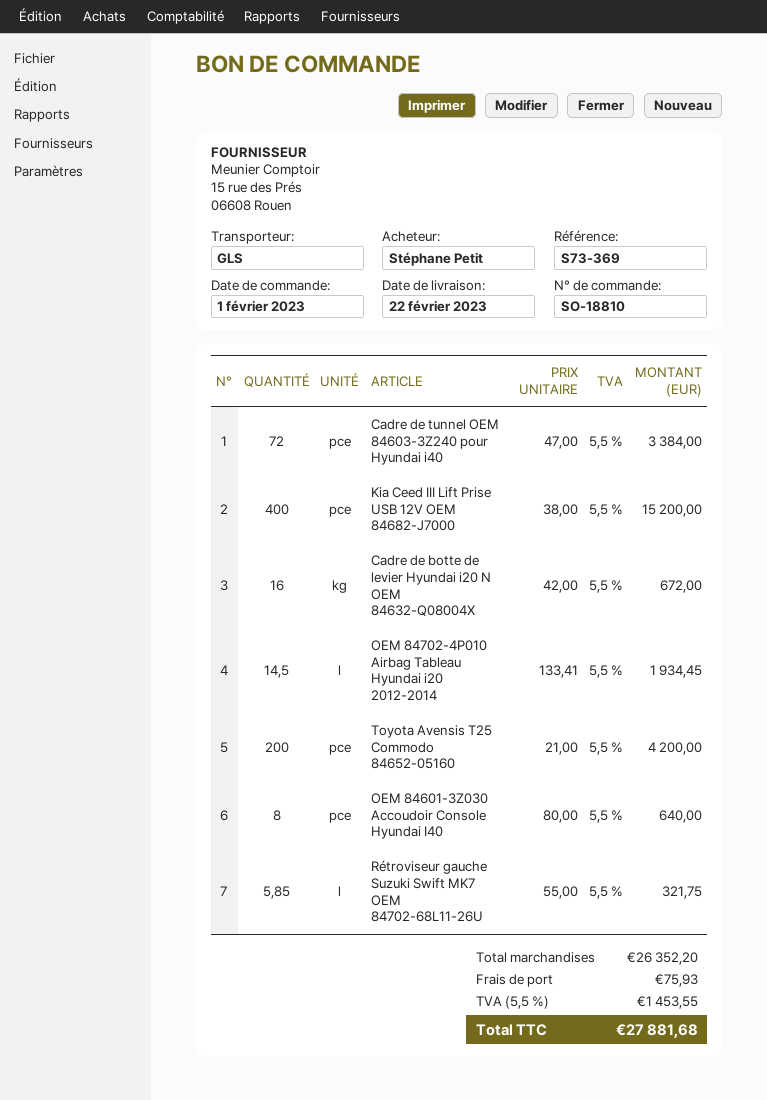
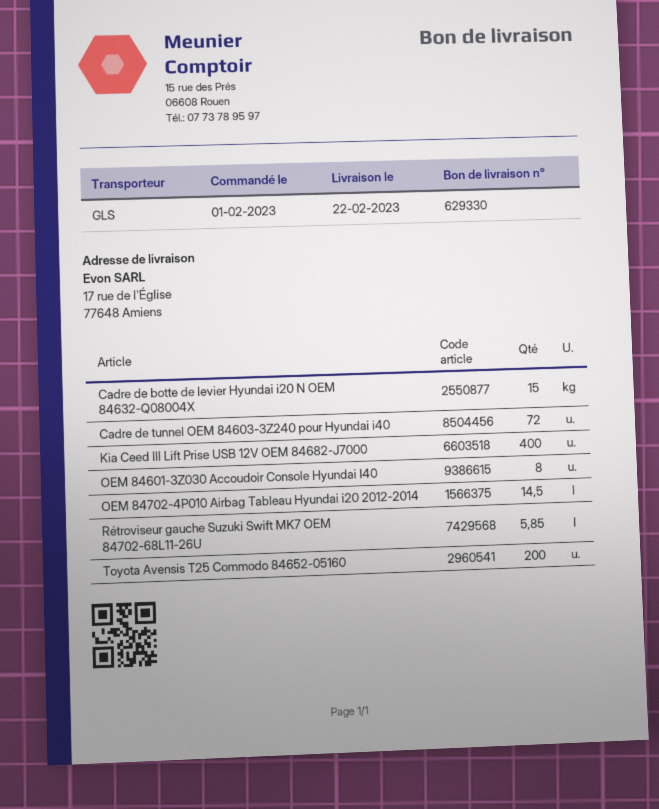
Cadre de botte de levier Hyundai i20 N OEM 84632-Q08004X: 16 -> 15

